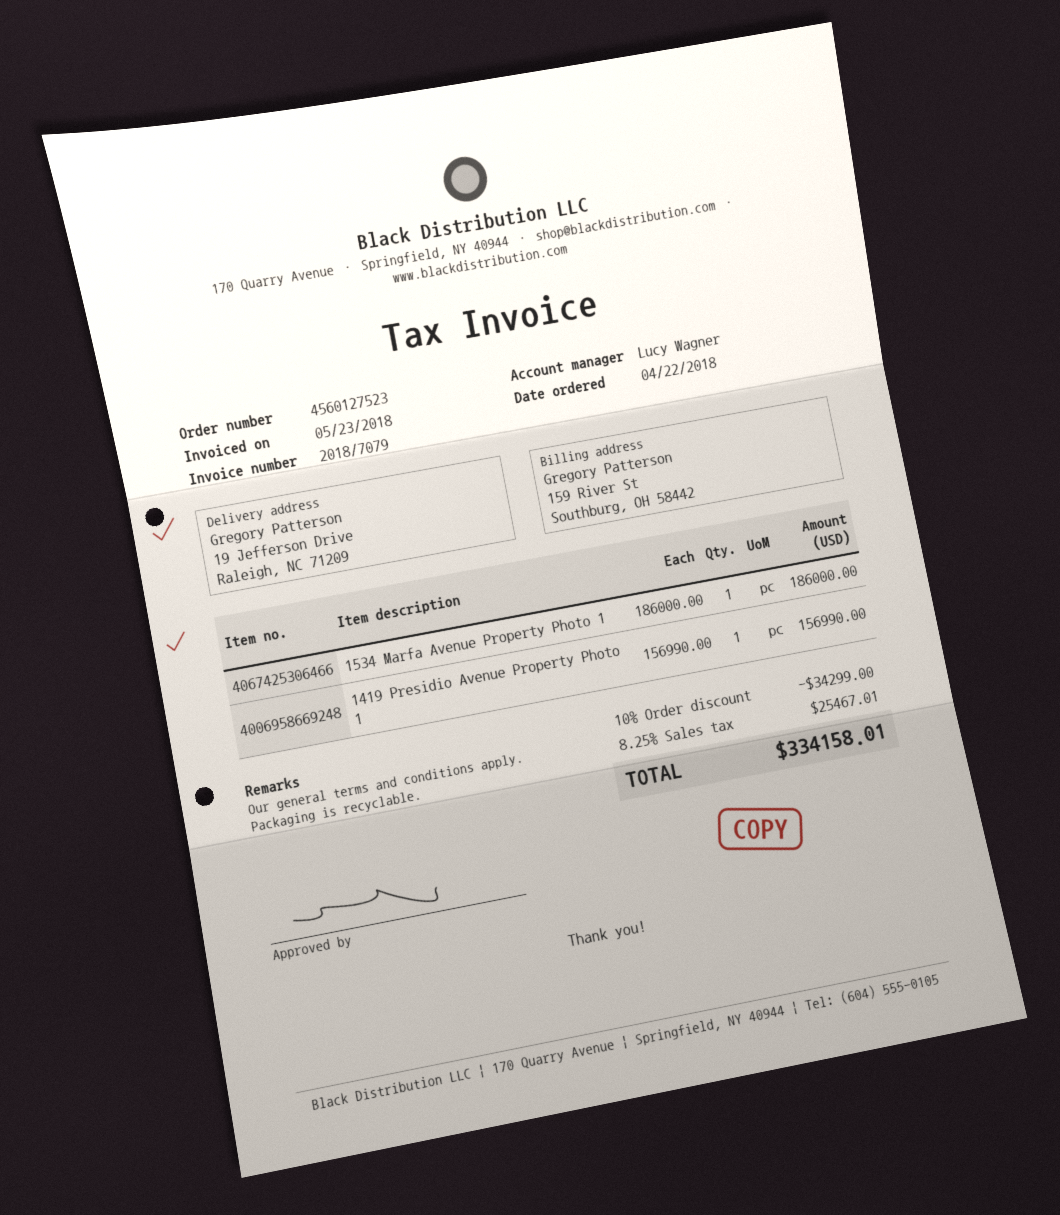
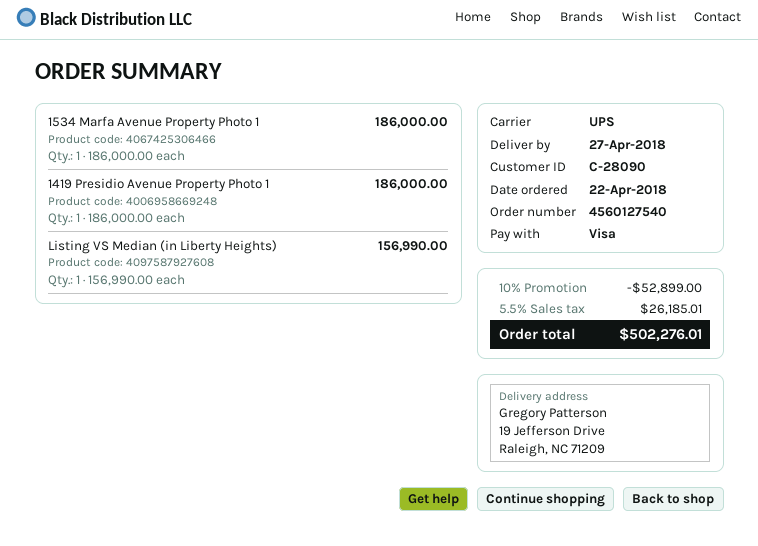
order number: 4560127523 -> 4560127540
1419 Presidio Avenue Property Photo 1: 1 x 156990.00 = 156990.00 -> 1 x 186000.00 = 186000.00
Listing VS Median (in Liberty Heights): none -> 1 x 156990.00 = 156990.00
discount: 10% = 34299.00 -> 10% = 52899.00
tax: 8.25% = 25467.01 -> 5.5% = 26185.01
total: 334158.01 -> 502276.01

